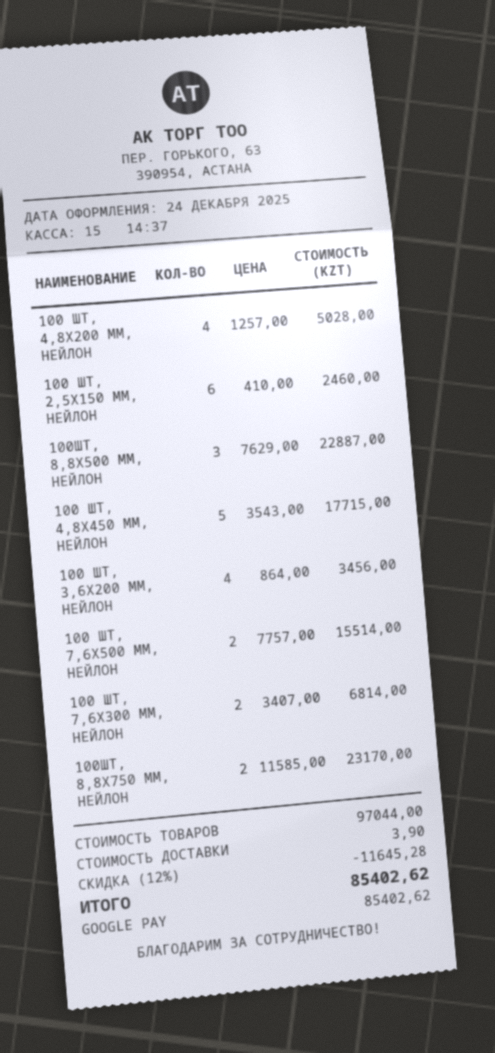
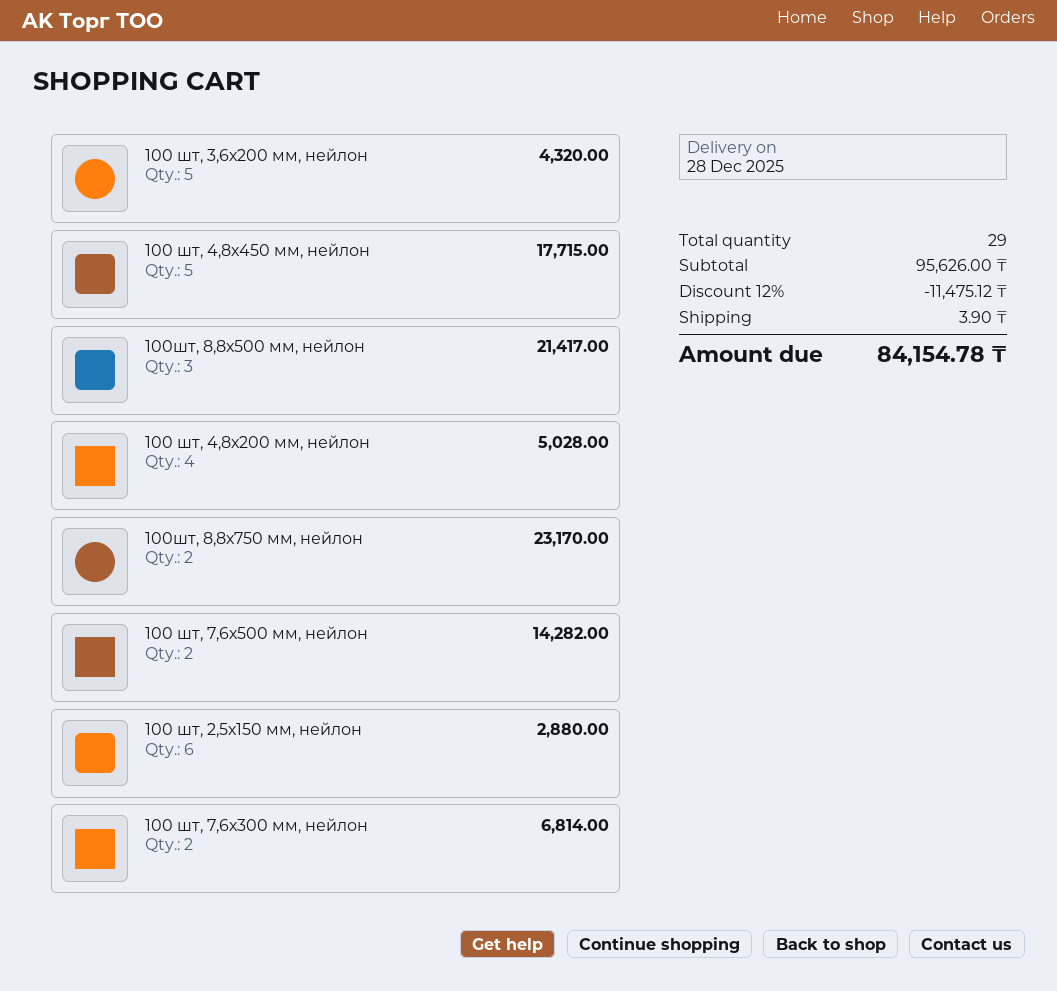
100 ШТ, 2,5Х150 ММ, НЕЙЛОН: 6 for 2460.00 -> 6 for 2880.00
100ШТ, 8,8Х500 ММ, НЕЙЛОН: 3 for 22887.00 -> 3 for 21417.00
100 ШТ, 3,6Х200 ММ, НЕЙЛОН: 4 for 3456.00 -> 5 for 4320.00
100 ШТ, 7,6Х500 ММ, НЕЙЛОН: 2 for 15514.00 -> 2 for 14282.00
subtotal: 97044.00 -> 95626.00
discount: 12% = 11645.28 -> 12% = 11475.12
total: 85402.62 -> 84154.78

